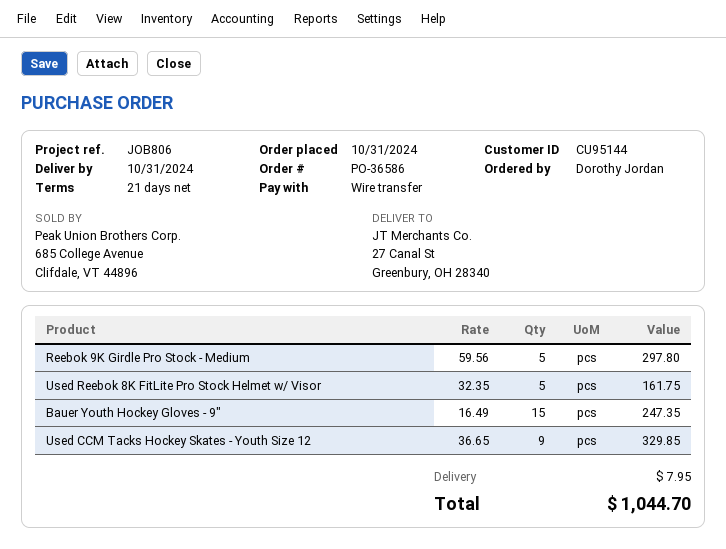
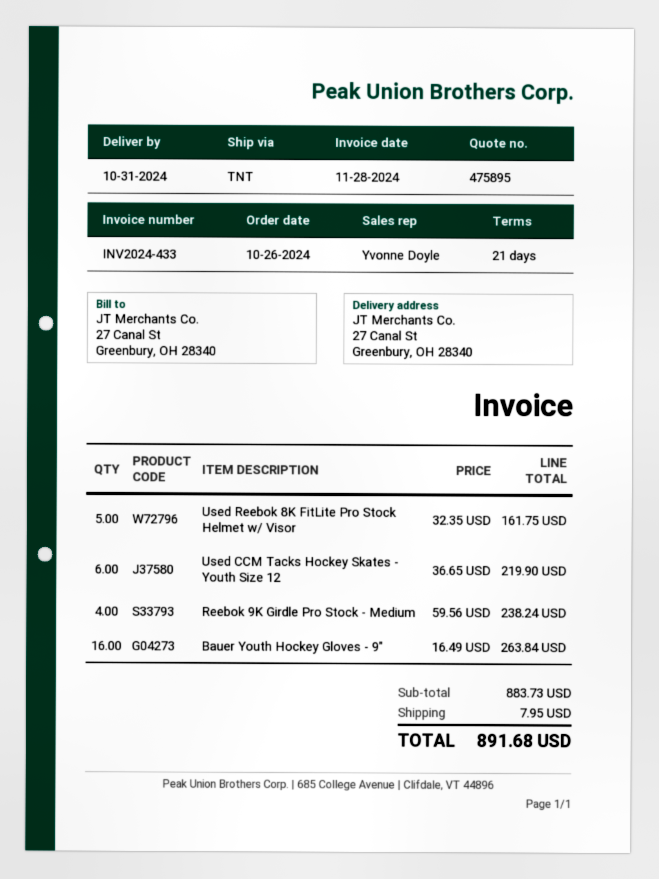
order date: 2024-10-31 -> 2024-10-26
Reebok 9K Girdle Pro Stock - Medium: 5 x 59.56 = 297.80 -> 4 x 59.56 = 238.24
Bauer Youth Hockey Gloves - 9": 15 x 16.49 = 247.35 -> 16 x 16.49 = 263.84
Used CCM Tacks Hockey Skates - Youth Size 12: 9 x 36.65 = 329.85 -> 6 x 36.65 = 219.90
total: 1044.70 -> 891.68

